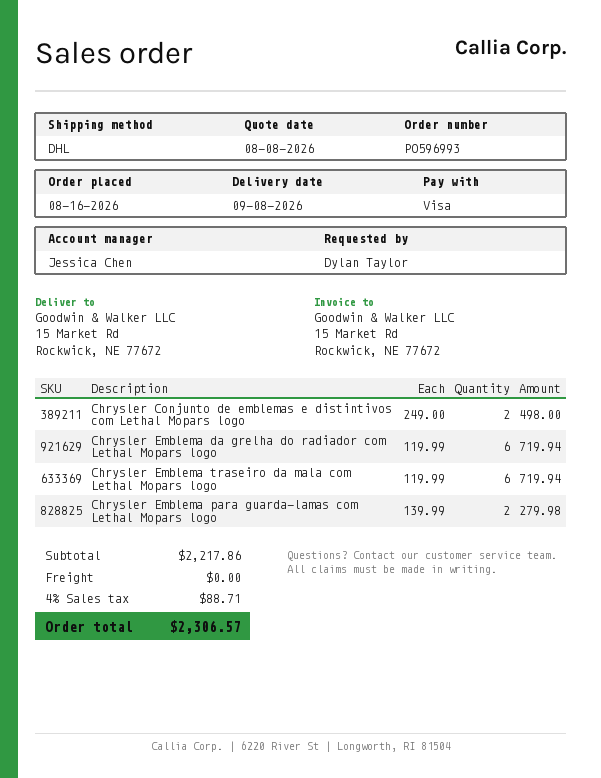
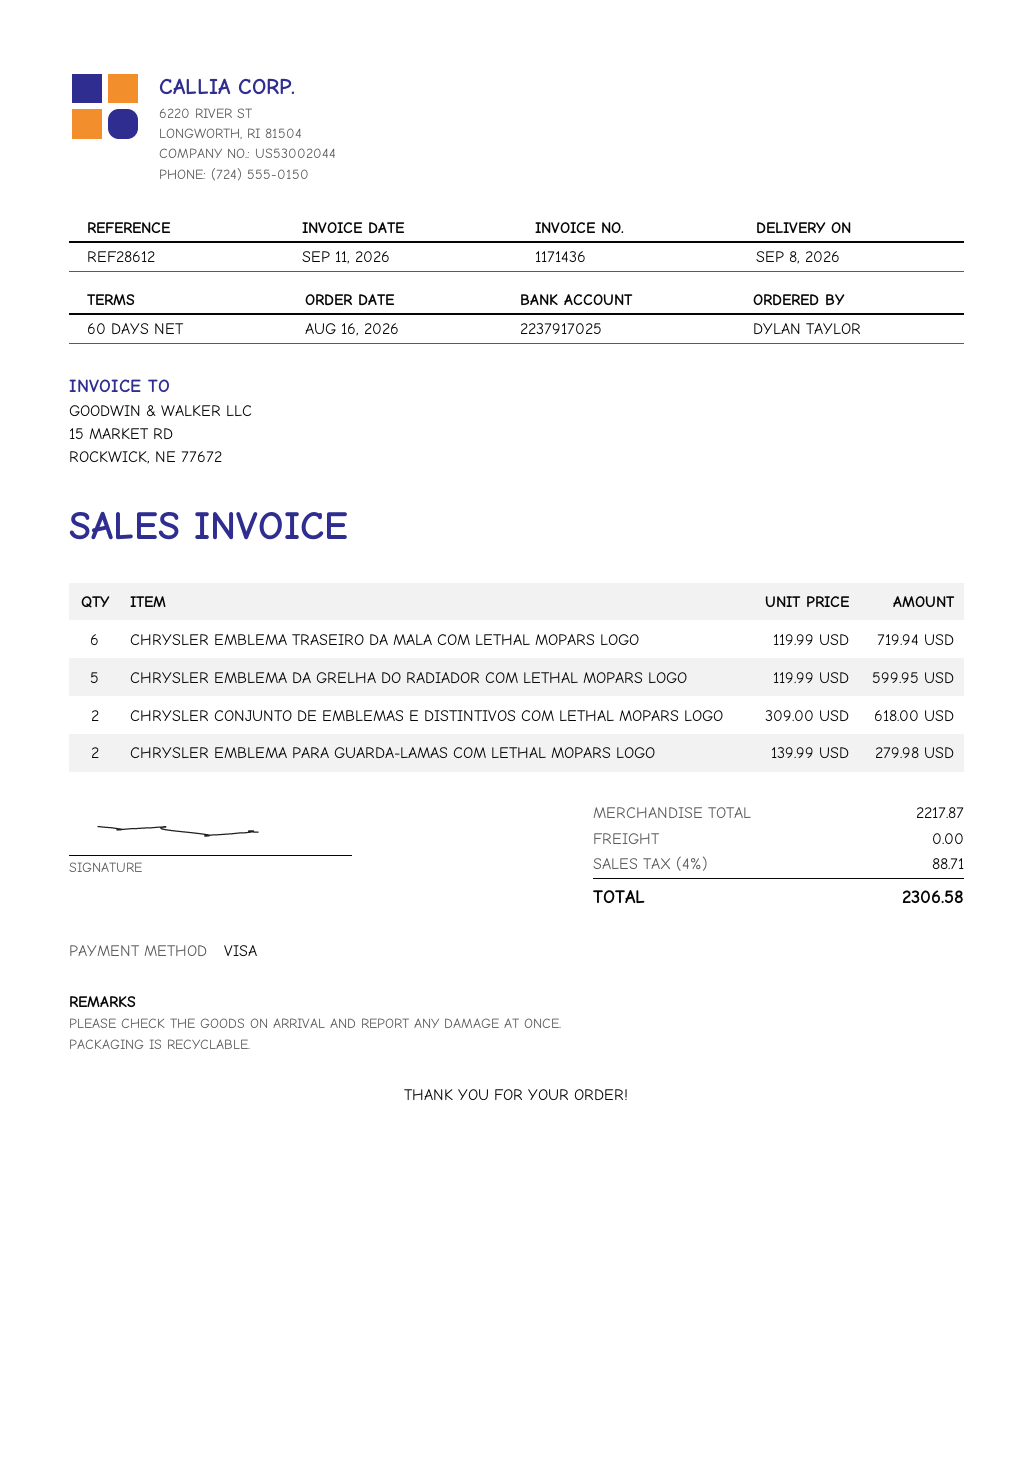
Chrysler Conjunto de emblemas e distintivos com Lethal Mopars logo: 2 x 249.00 = 498.00 -> 2 x 309.00 = 618.00
Chrysler Emblema da grelha do radiador com Lethal Mopars logo: 6 x 119.99 = 719.94 -> 5 x 119.99 = 599.95
subtotal: 2217.86 -> 2217.87
total: 2306.57 -> 2306.58

